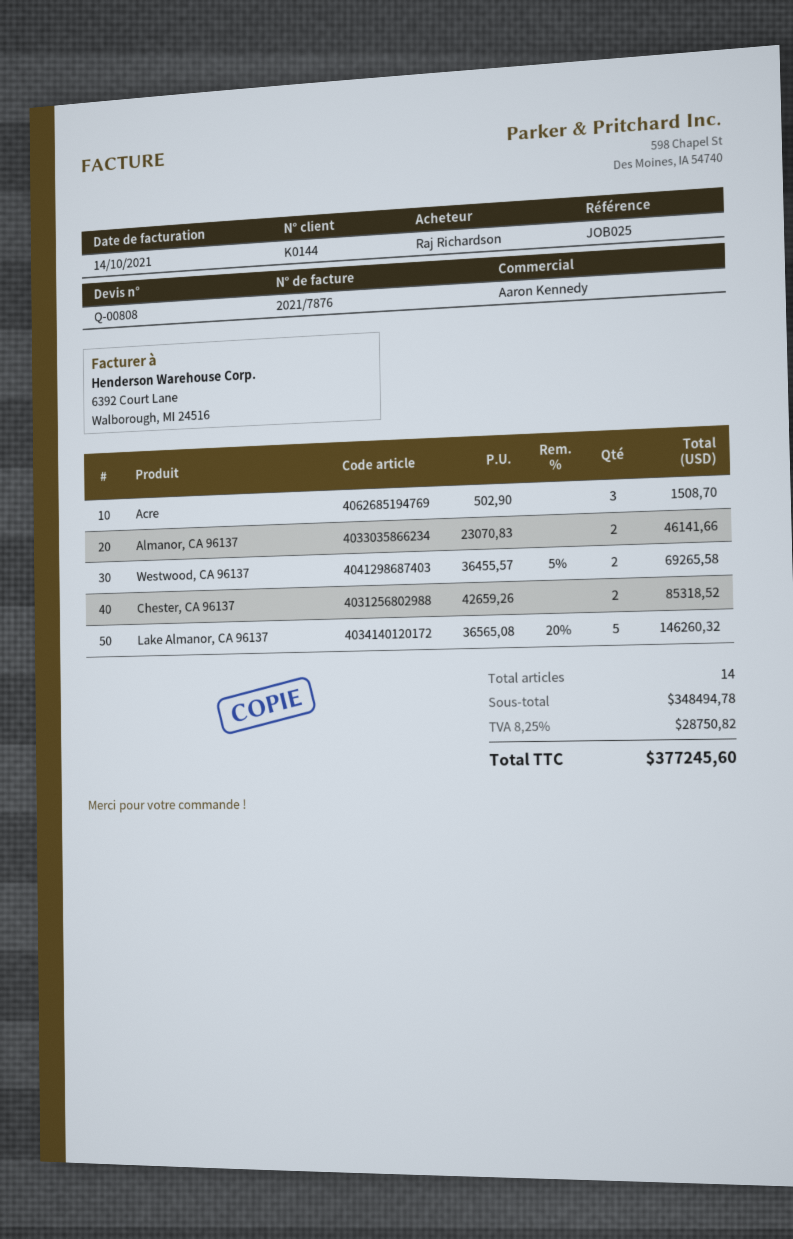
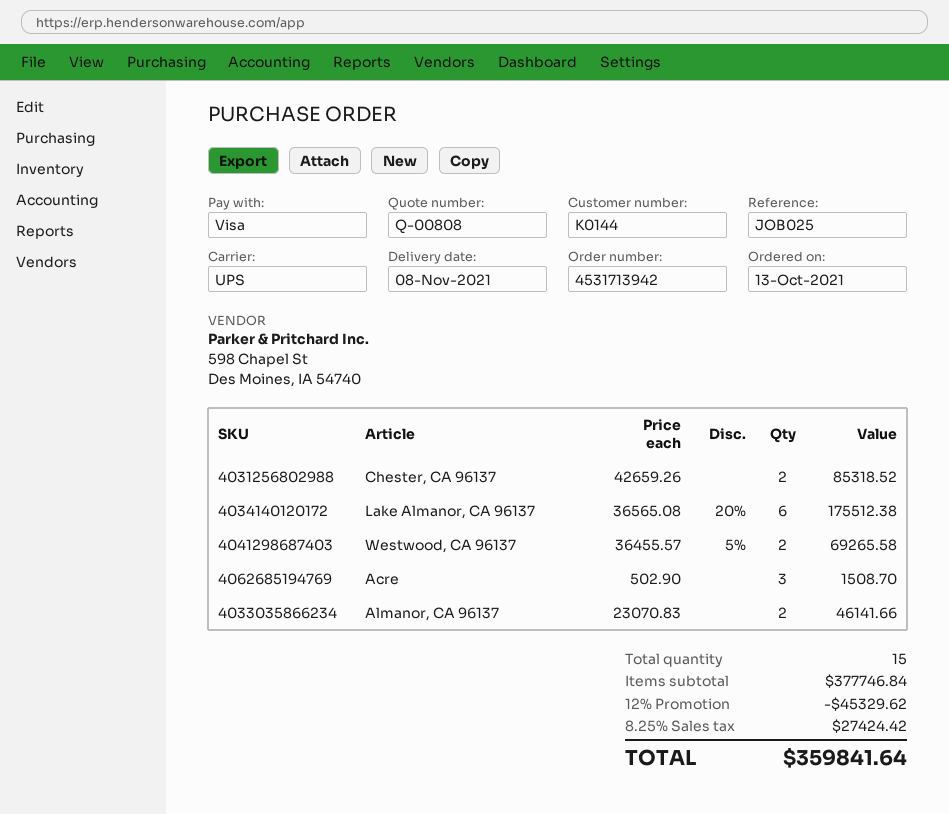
Lake Almanor, CA 96137: 5 x 36565.08 - 20% = 146260.32 -> 6 x 36565.08 - 20% = 175512.38
total quantity: 14 -> 15
subtotal: 348494.78 -> 377746.84
discount: none -> 12% = 45329.62
tax: 8.25% = 28750.82 -> 8.25% = 27424.42
total: 377245.60 -> 359841.64

